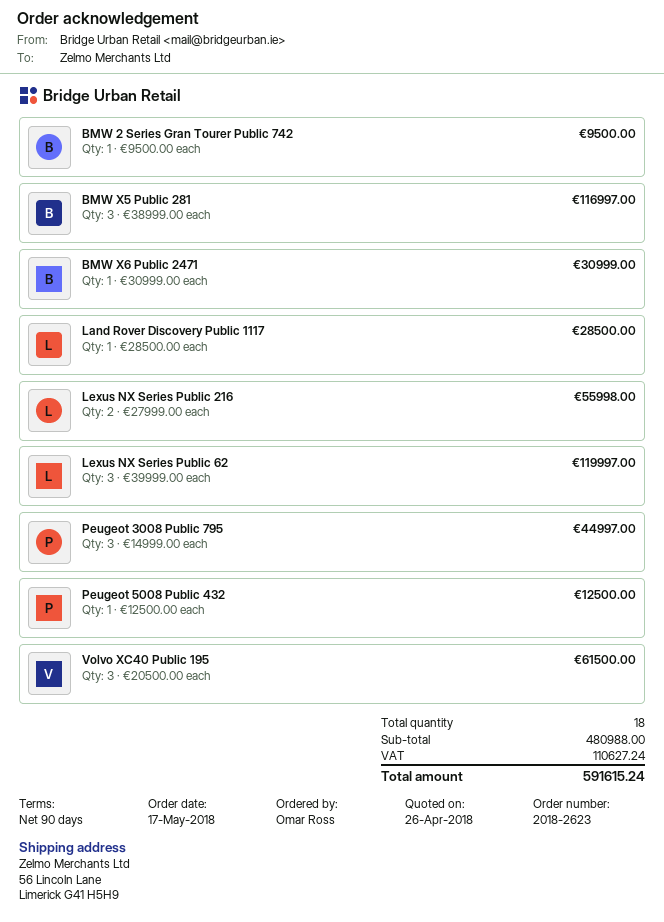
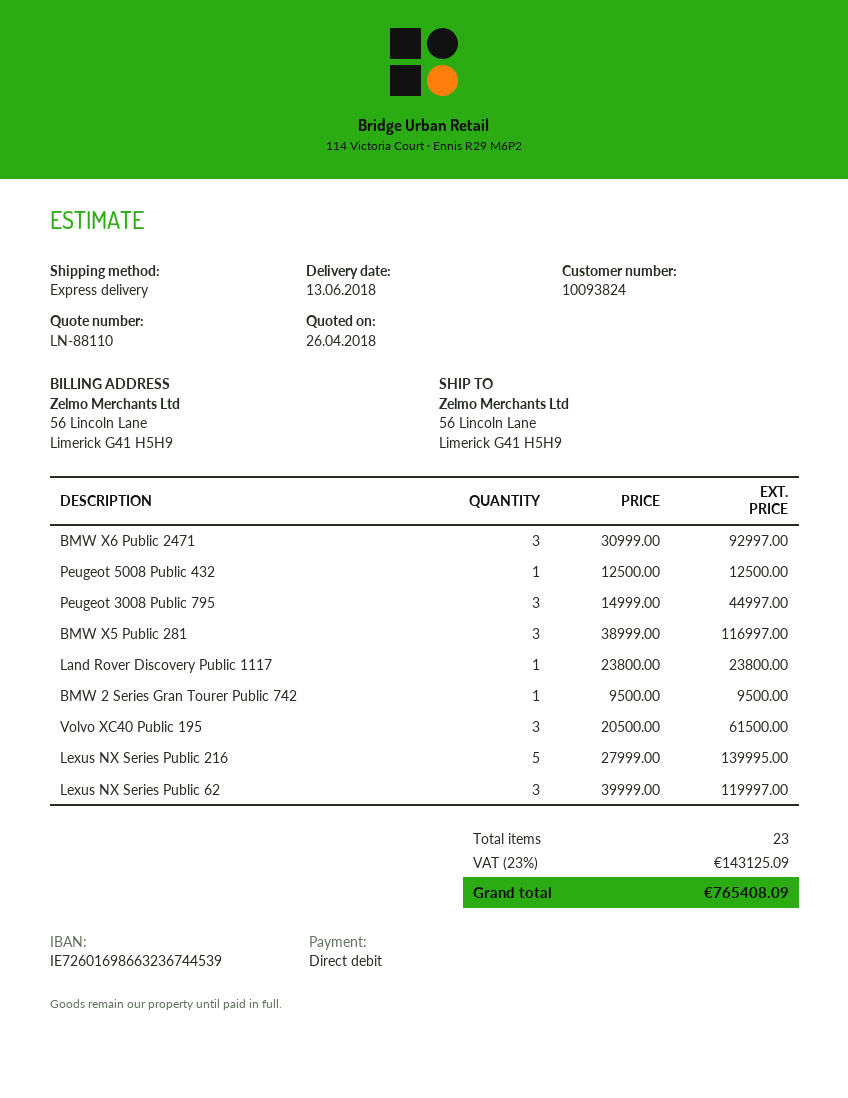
BMW X6 Public 2471: 1 x 30999.00 = 30999.00 -> 3 x 30999.00 = 92997.00
Land Rover Discovery Public 1117: 1 x 28500.00 = 28500.00 -> 1 x 23800.00 = 23800.00
Lexus NX Series Public 216: 2 x 27999.00 = 55998.00 -> 5 x 27999.00 = 139995.00
total quantity: 18 -> 23
tax: 110627.24 -> 143125.09
total: 591615.24 -> 765408.09

